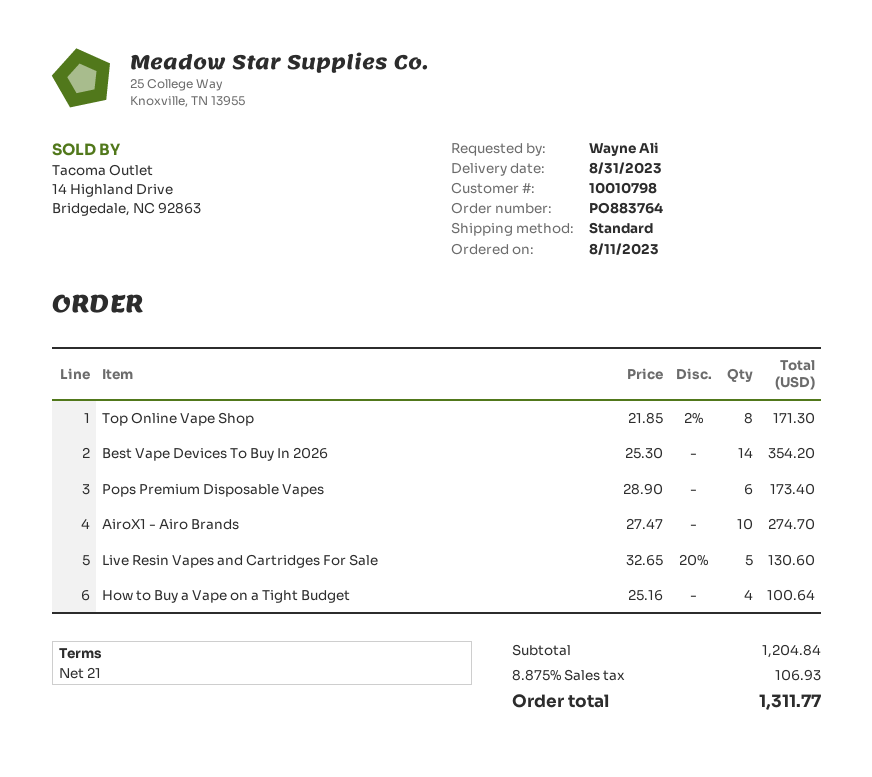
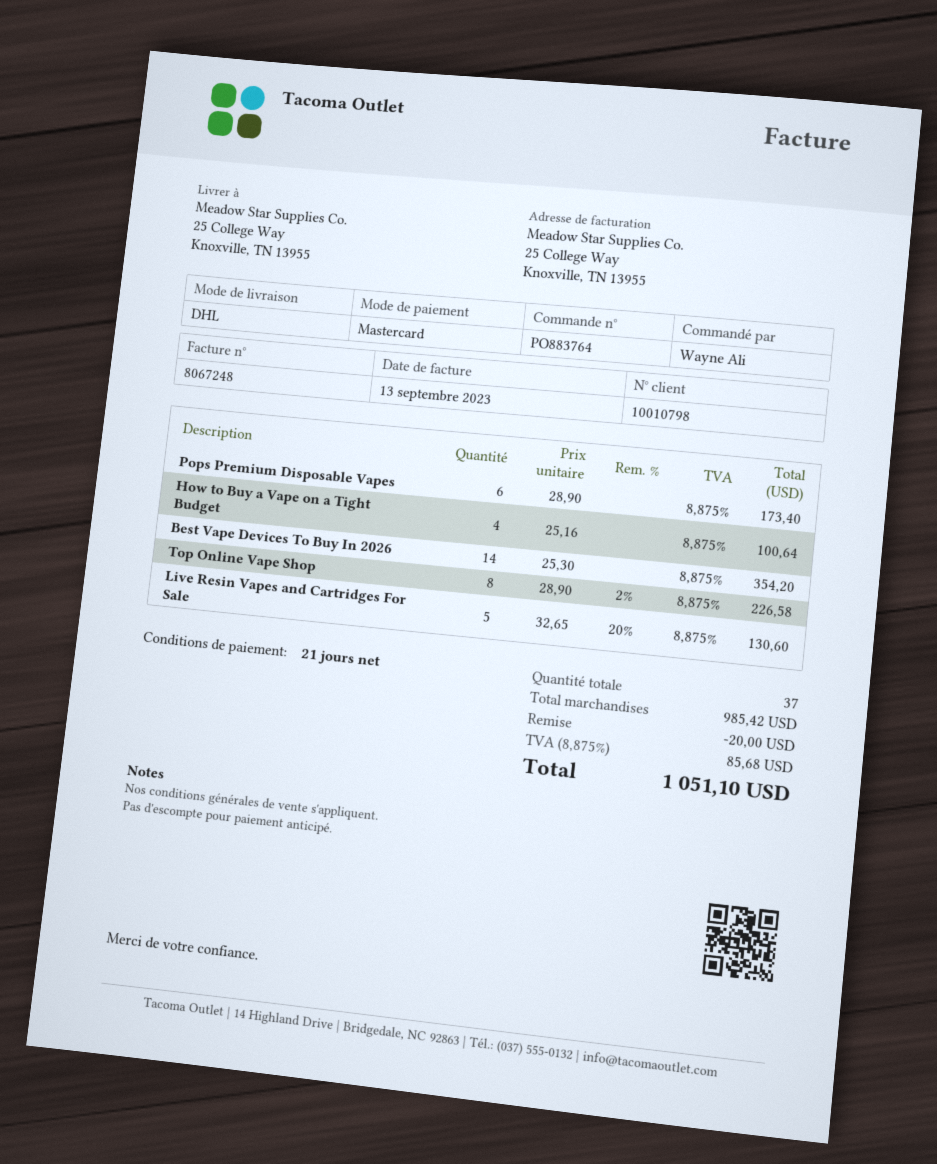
shipping method: standard -> DHL
Top Online Vape Shop: 8 x 21.85 - 2% = 171.30 -> 8 x 28.90 - 2% = 226.58
AiroX1 - Airo Brands: 10 x 27.47 = 274.70 -> none
subtotal: 1204.84 -> 985.42
discount: none -> 20.00
tax: 8.875% = 106.93 -> 8.875% = 85.68
total: 1311.77 -> 1051.10

